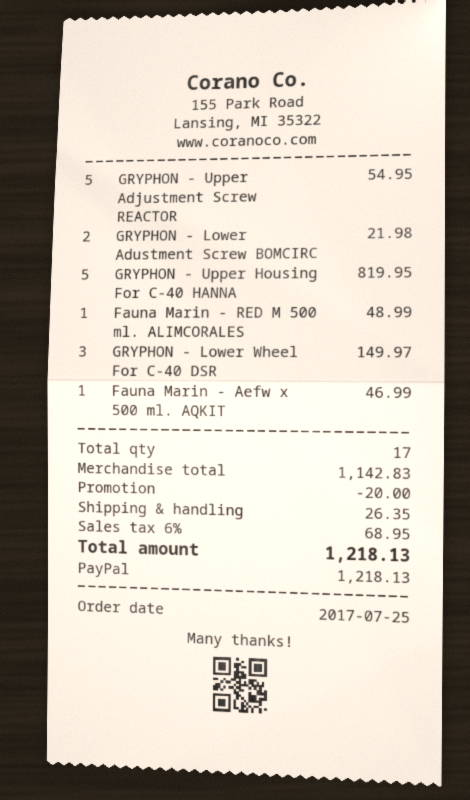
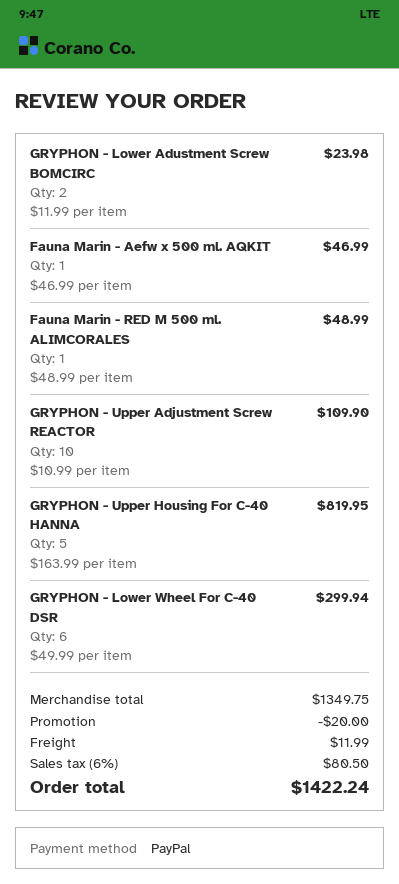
GRYPHON - Upper Adjustment Screw REACTOR: 5 for 54.95 -> 10 for 109.90
GRYPHON - Lower Adustment Screw BOMCIRC: 2 for 21.98 -> 2 for 23.98
GRYPHON - Lower Wheel For C-40 DSR: 3 for 149.97 -> 6 for 299.94
subtotal: 1142.83 -> 1349.75
shipping: 26.35 -> 11.99
tax: 6% = 68.95 -> 6% = 80.50
total: 1218.13 -> 1422.24

